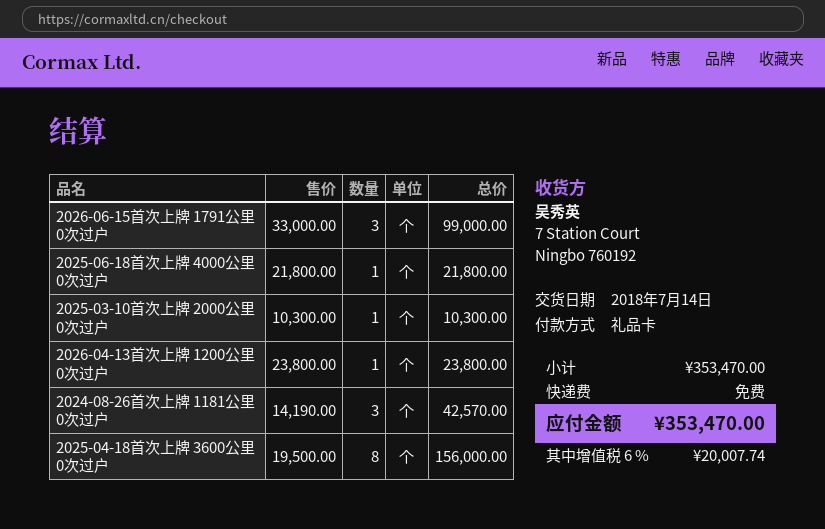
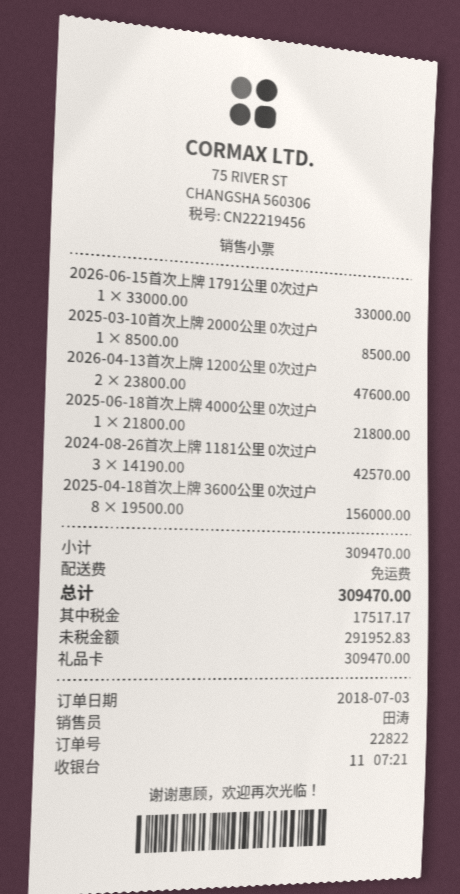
2026-06-15首次上牌 1791公里 0次过户: 3 x 33000.00 = 99000.00 -> 1 x 33000.00 = 33000.00
2025-03-10首次上牌 2000公里 0次过户: 1 x 10300.00 = 10300.00 -> 1 x 8500.00 = 8500.00
2026-04-13首次上牌 1200公里 0次过户: 1 x 23800.00 = 23800.00 -> 2 x 23800.00 = 47600.00
subtotal: 353470.00 -> 309470.00
tax: 20007.74 -> 17517.17
total: 353470.00 -> 309470.00

